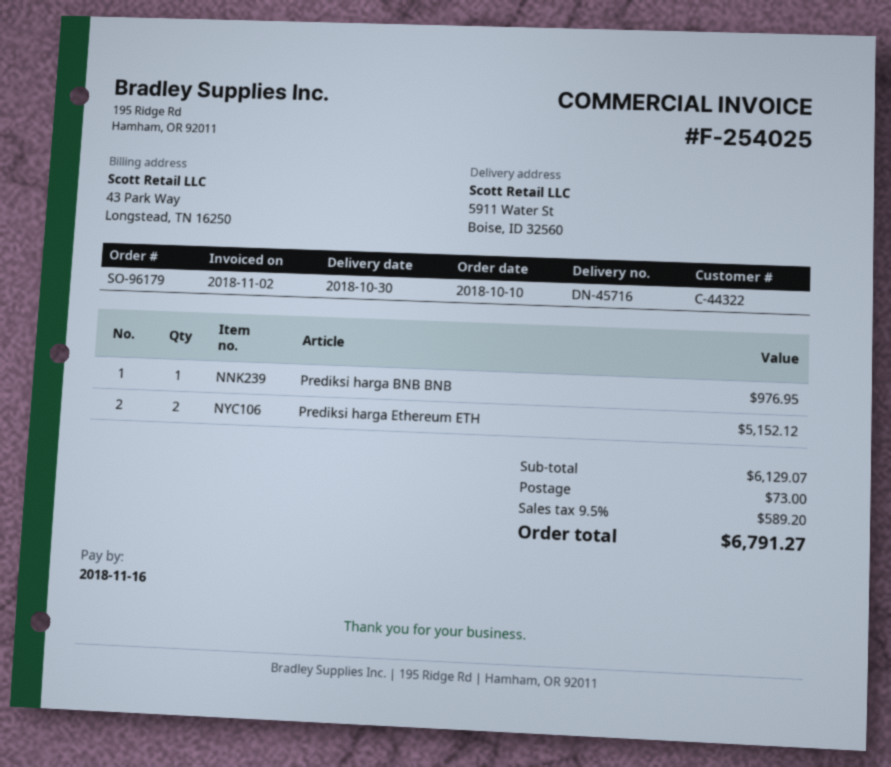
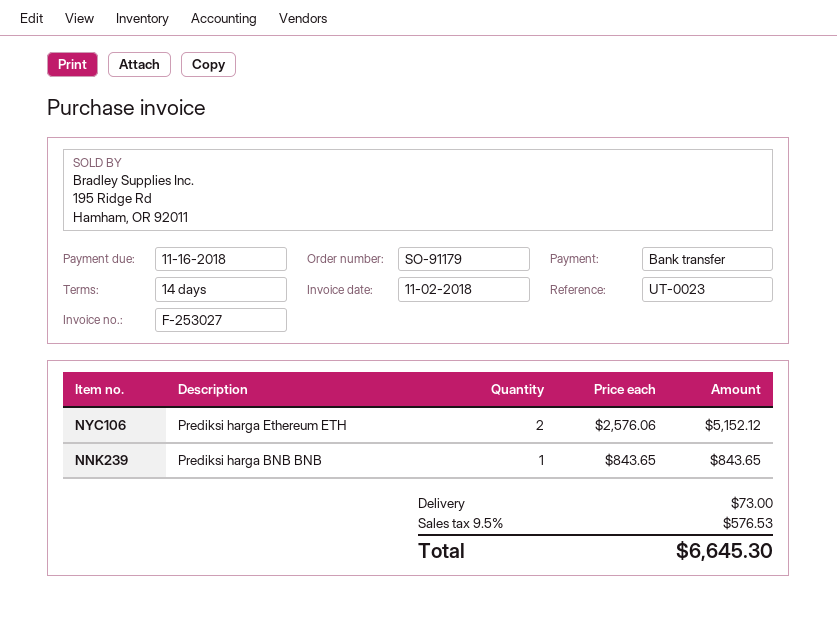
order number: SO-96179 -> SO-91179
invoice number: F-254025 -> F-253027
Prediksi harga BNB BNB: 1 for 976.95 -> 1 for 843.65
tax: 9.5% = 589.20 -> 9.5% = 576.53
total: 6791.27 -> 6645.30

